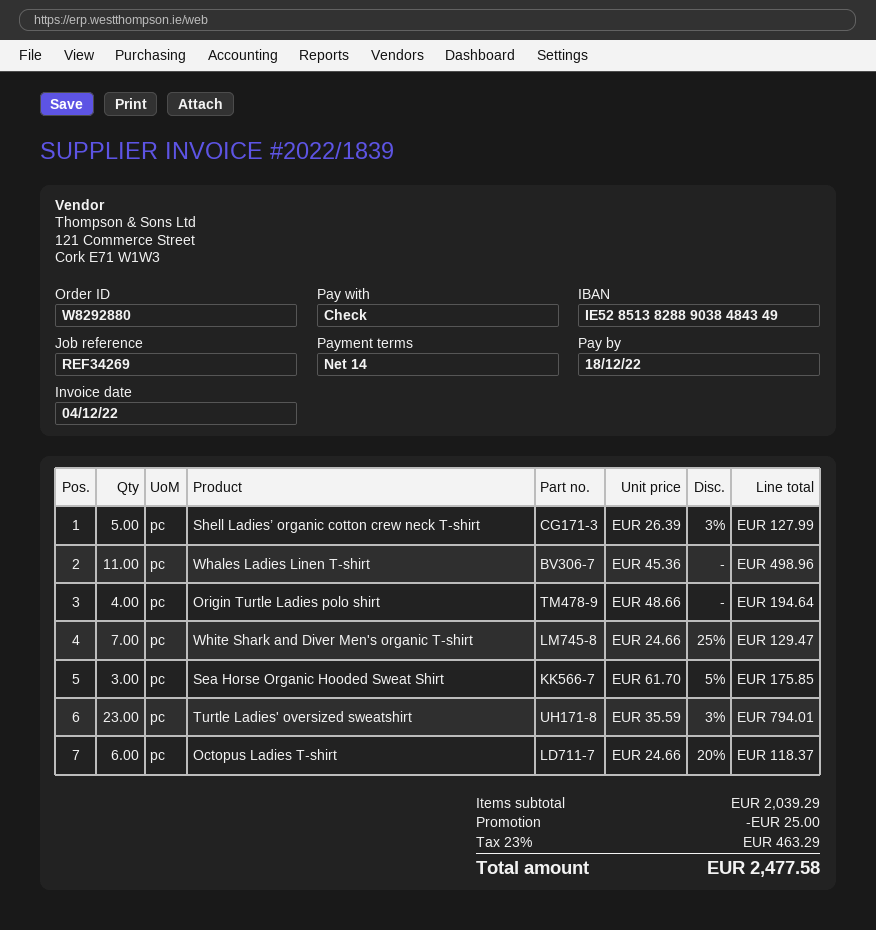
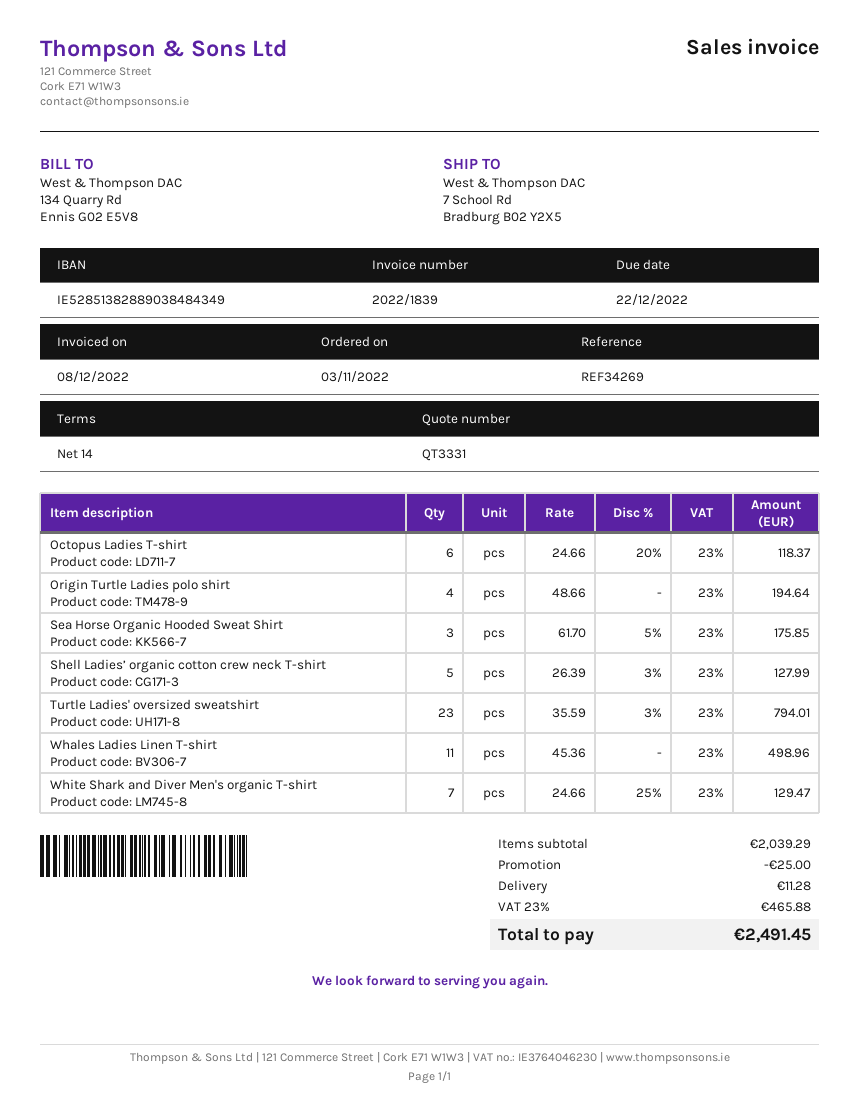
invoice date: 2022-12-04 -> 2022-12-08
due date: 2022-12-18 -> 2022-12-22
shipping: none -> 11.28
tax: 23% = 463.29 -> 23% = 465.88
total: 2477.58 -> 2491.45

